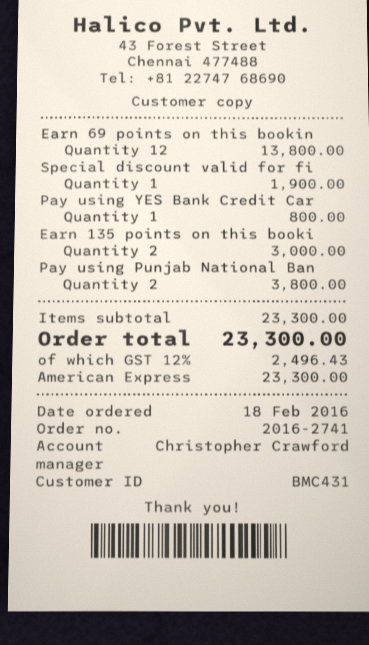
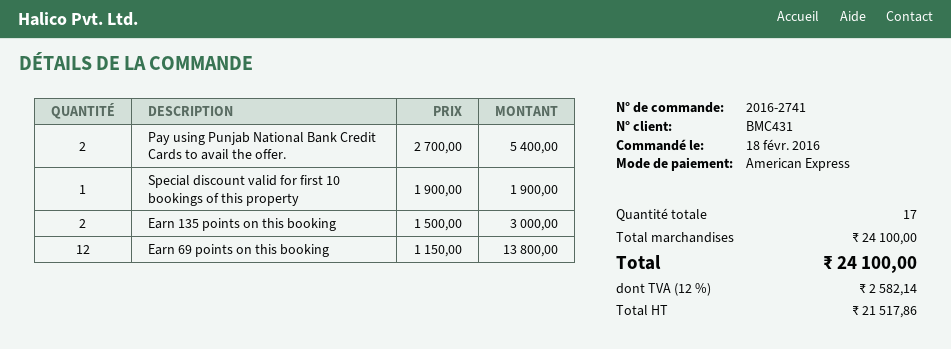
Pay using YES Bank Credit Car: 1 for 800.00 -> none
Pay using Punjab National Ban: 2 for 3800.00 -> 2 for 5400.00
subtotal: 23300.00 -> 24100.00
tax: 12% = 2496.43 -> 12% = 2582.14
total: 23300.00 -> 24100.00

